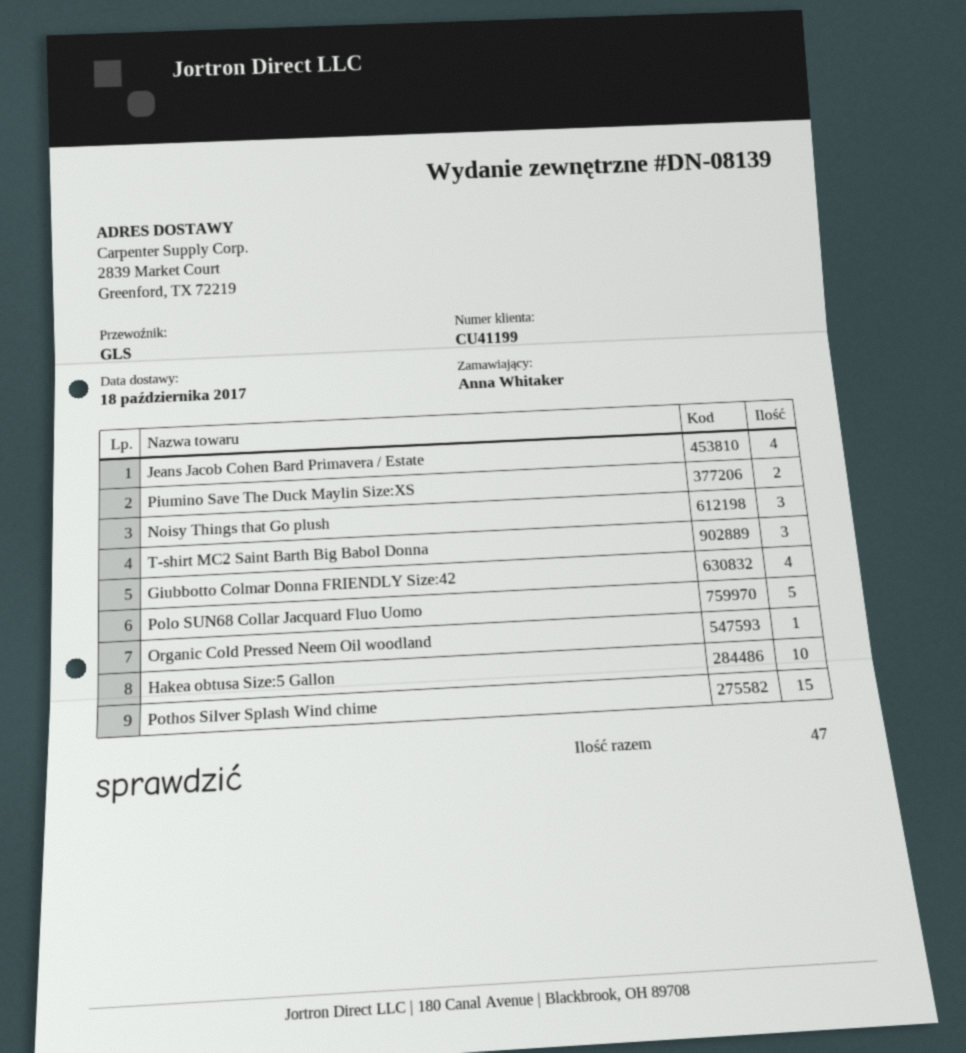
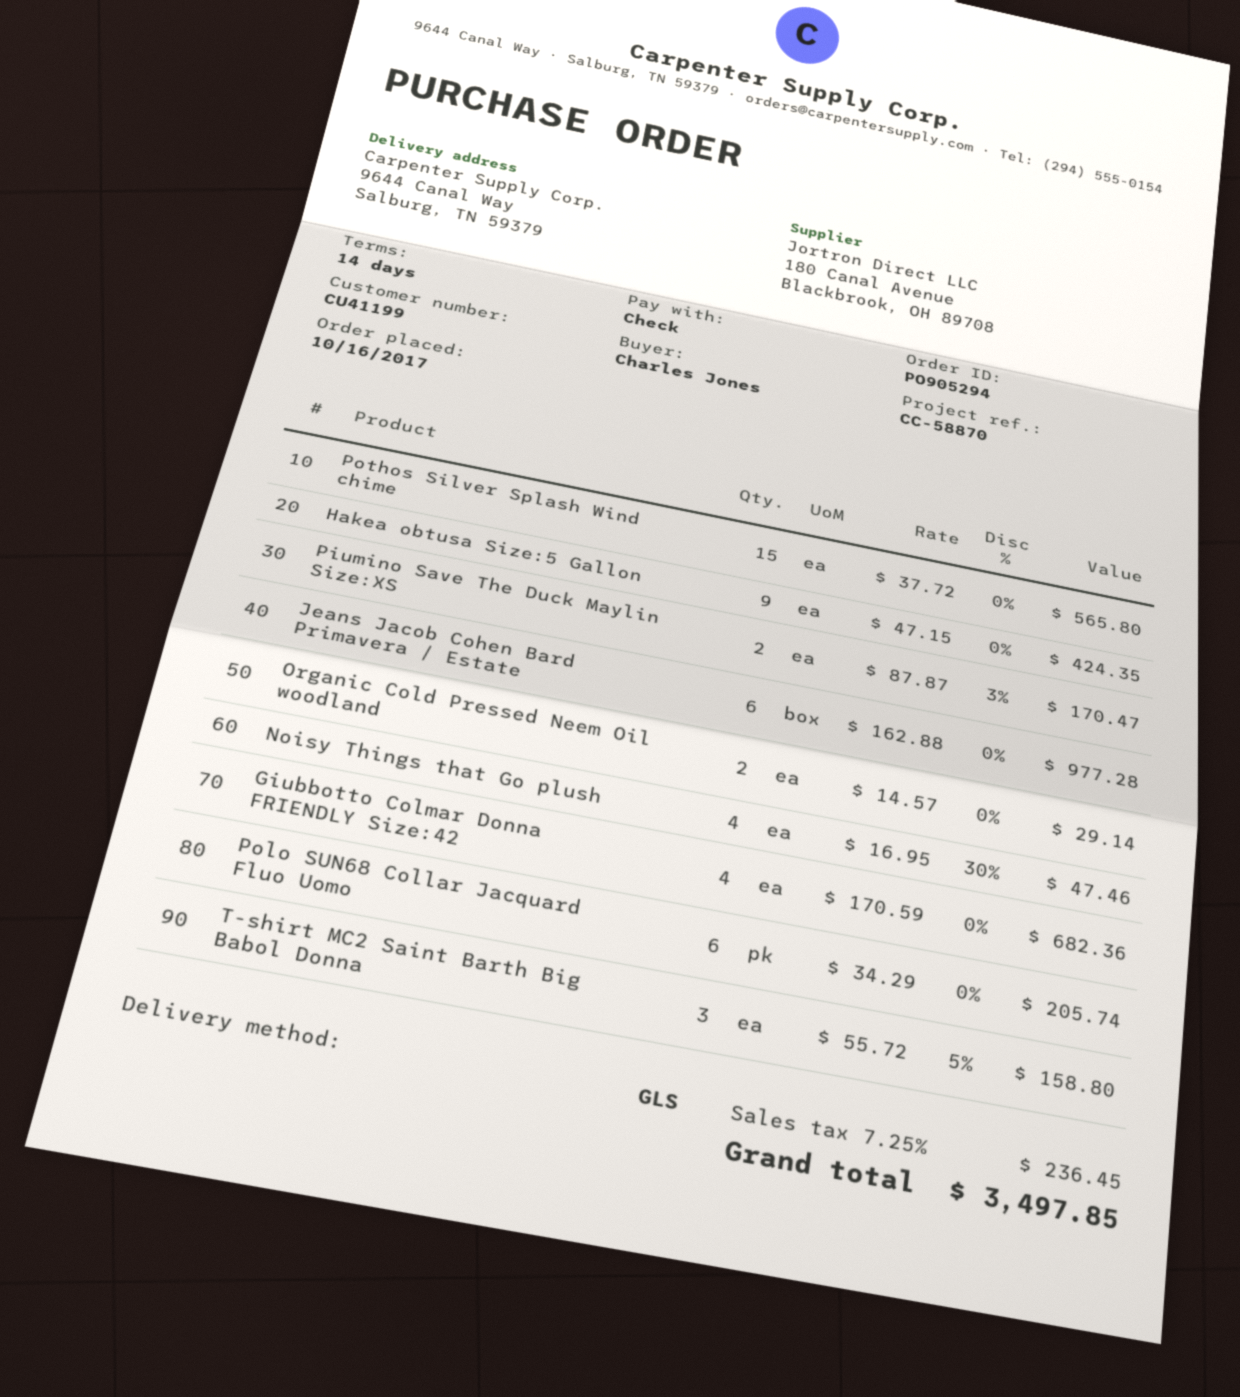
ordered by: Anna Whitaker -> Charles Jones
ship to: 2839 Market Court, Greenford, TX 72219 -> 9644 Canal Way, Salburg, TN 59379
Jeans Jacob Cohen Bard Primavera / Estate: 4 -> 6
Noisy Things that Go plush: 3 -> 4
Polo SUN68 Collar Jacquard Fluo Uomo: 5 -> 6
Organic Cold Pressed Neem Oil woodland: 1 -> 2
Hakea obtusa Size:5 Gallon: 10 -> 9

